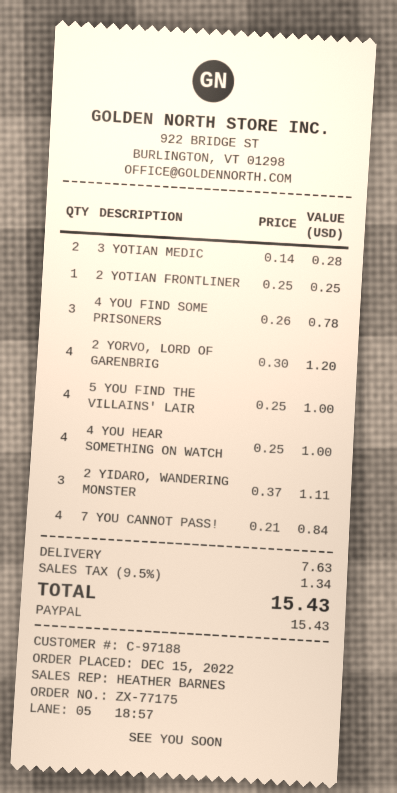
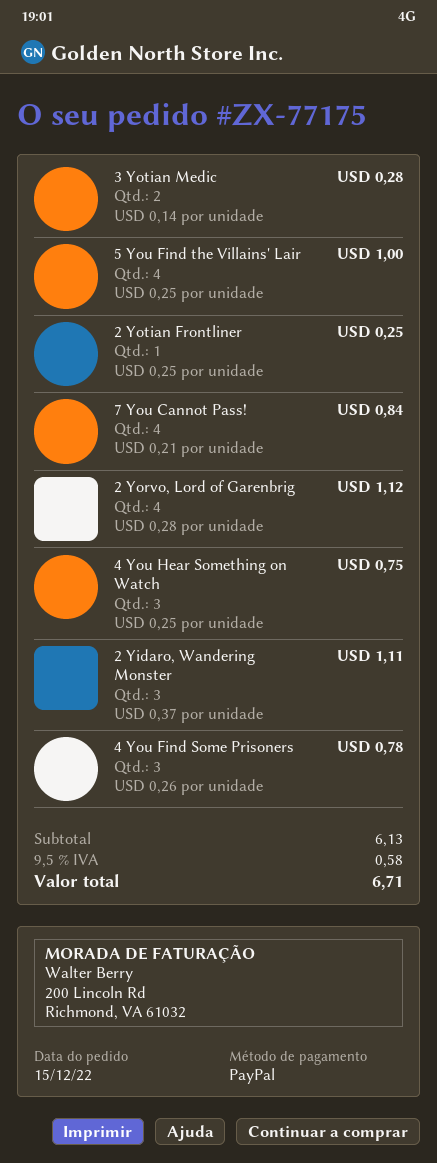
2 YORVO, LORD OF GARENBRIG: 4 x 0.30 = 1.20 -> 4 x 0.28 = 1.12
4 YOU HEAR SOMETHING ON WATCH: 4 x 0.25 = 1.00 -> 3 x 0.25 = 0.75
shipping: 7.63 -> none
tax: 9.5% = 1.34 -> 9.5% = 0.58
total: 15.43 -> 6.71

